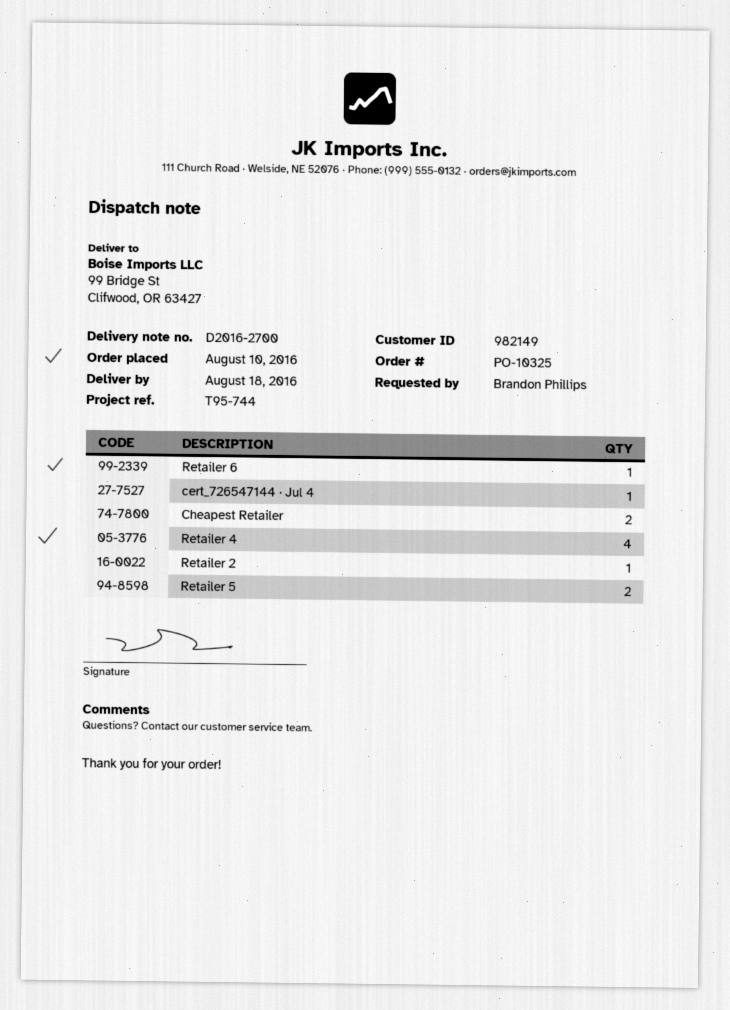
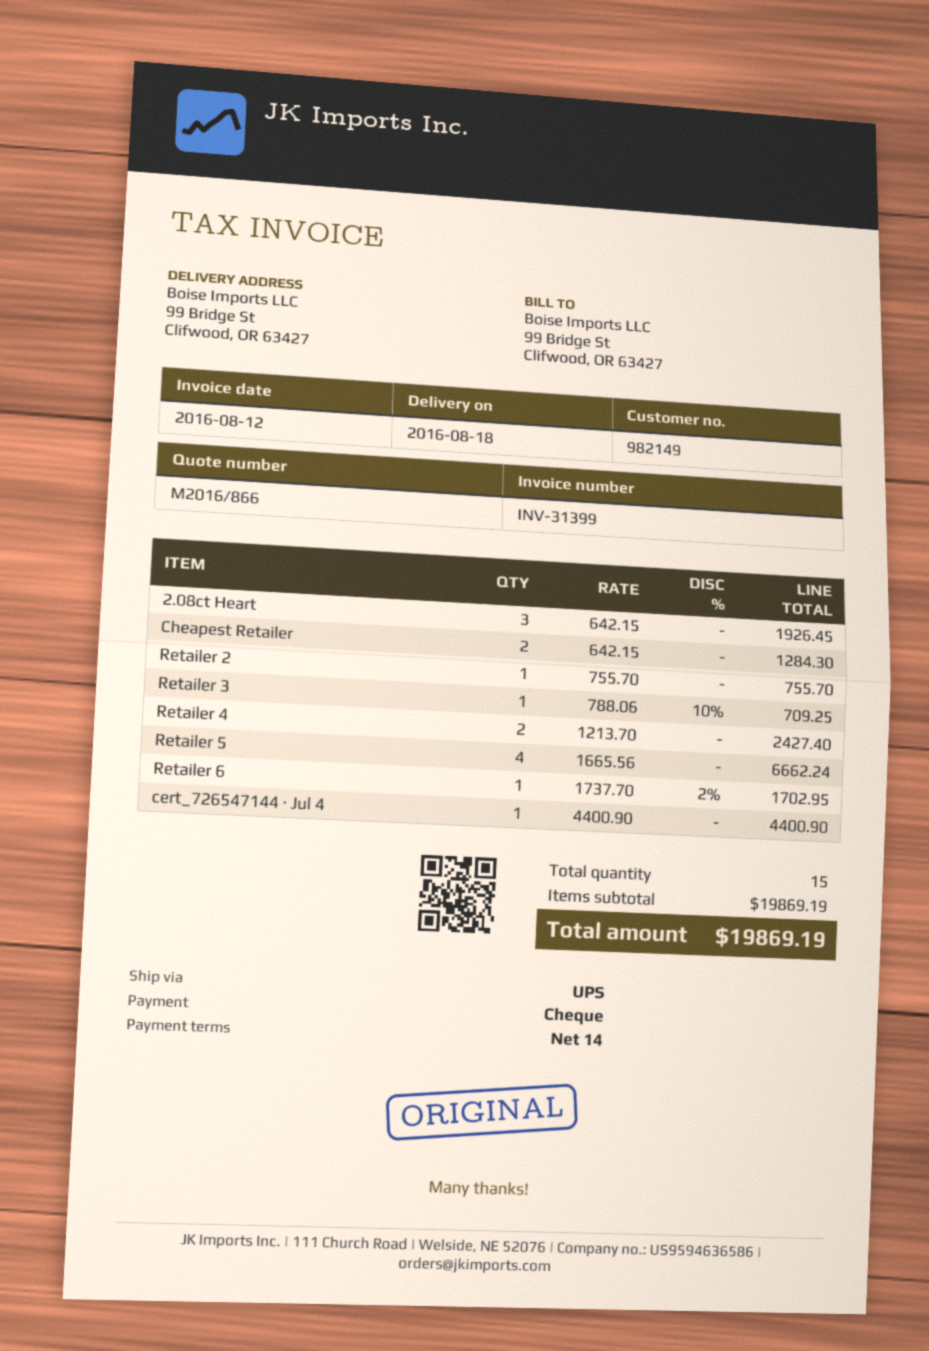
Retailer 4: 4 -> 2
Retailer 5: 2 -> 4
2.08ct Heart: none -> 3
Retailer 3: none -> 1

